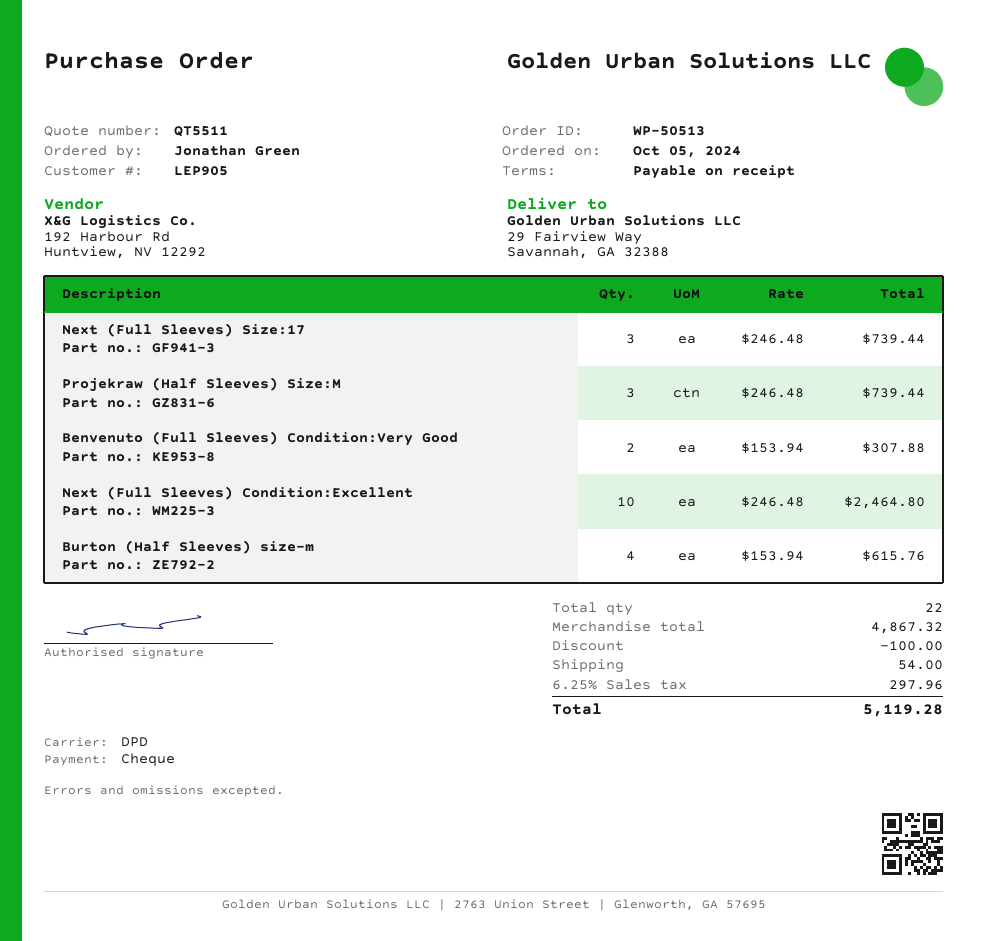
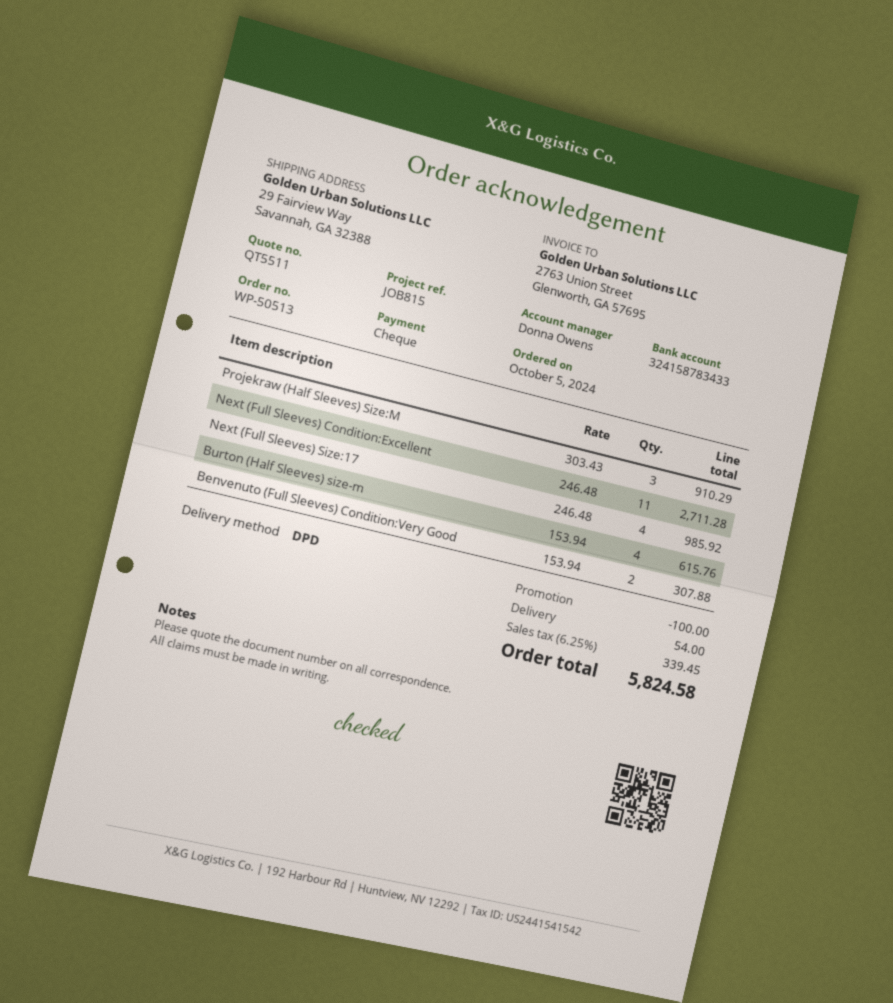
Next (Full Sleeves) Size:17: 3 x 246.48 = 739.44 -> 4 x 246.48 = 985.92
Projekraw (Half Sleeves) Size:M: 3 x 246.48 = 739.44 -> 3 x 303.43 = 910.29
Next (Full Sleeves) Condition:Excellent: 10 x 246.48 = 2464.80 -> 11 x 246.48 = 2711.28
tax: 6.25% = 297.96 -> 6.25% = 339.45
total: 5119.28 -> 5824.58

